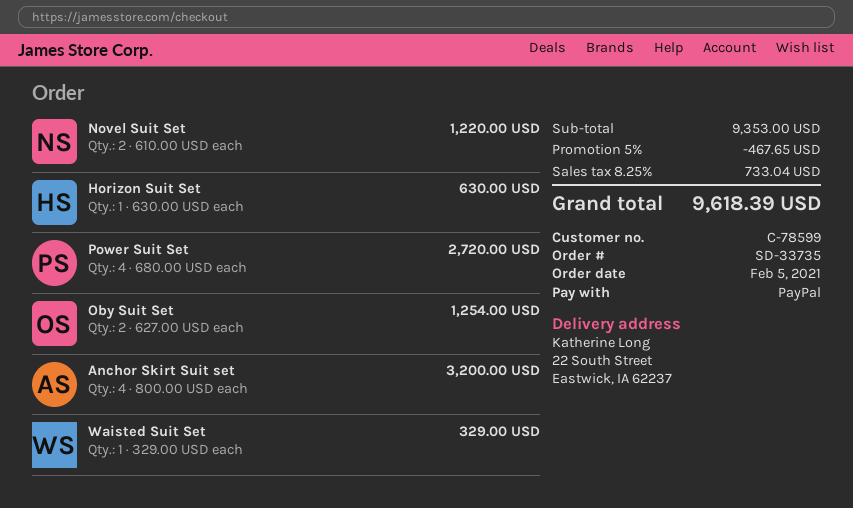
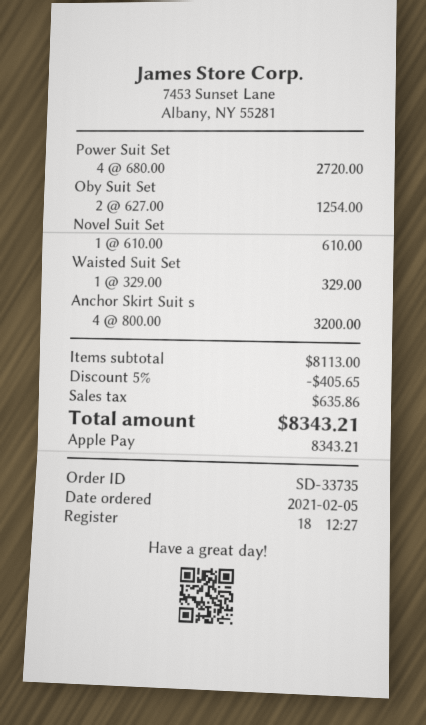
payment method: PayPal -> Apple Pay
Novel Suit Set: 2 x 610.00 = 1220.00 -> 1 x 610.00 = 610.00
Horizon Suit Set: 1 x 630.00 = 630.00 -> none
subtotal: 9353.00 -> 8113.00
discount: 5% = 467.65 -> 5% = 405.65
tax: 733.04 -> 635.86
total: 9618.39 -> 8343.21

